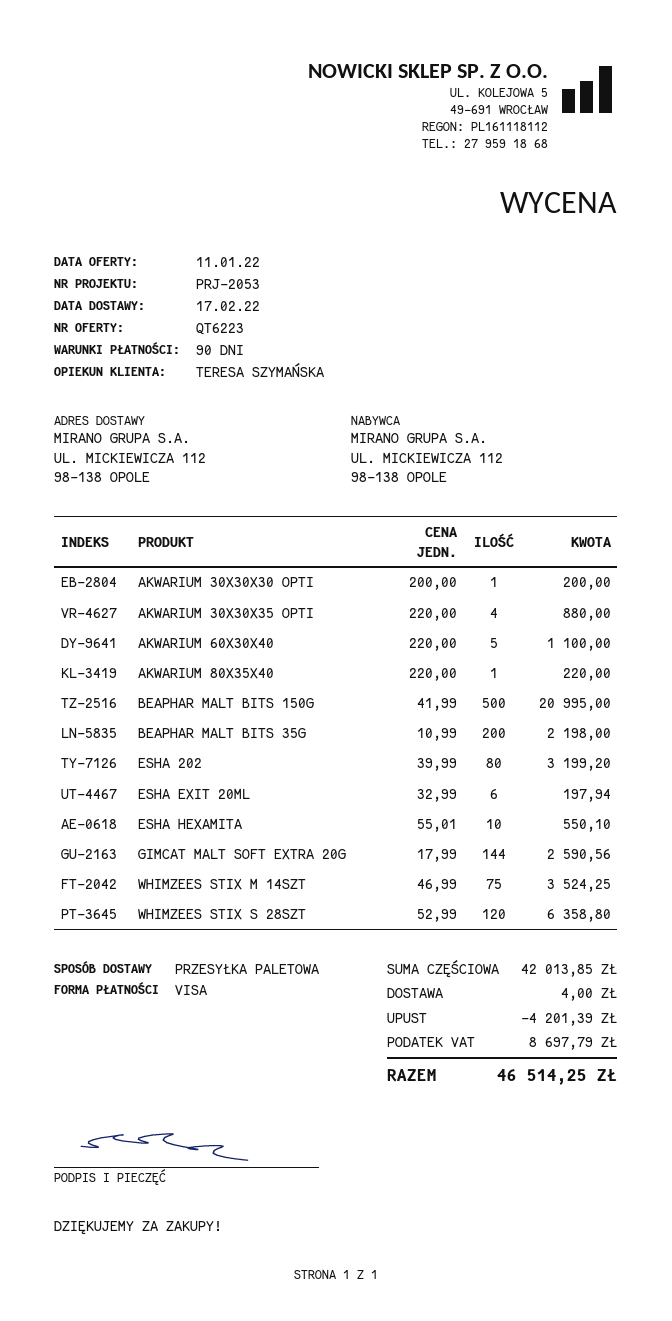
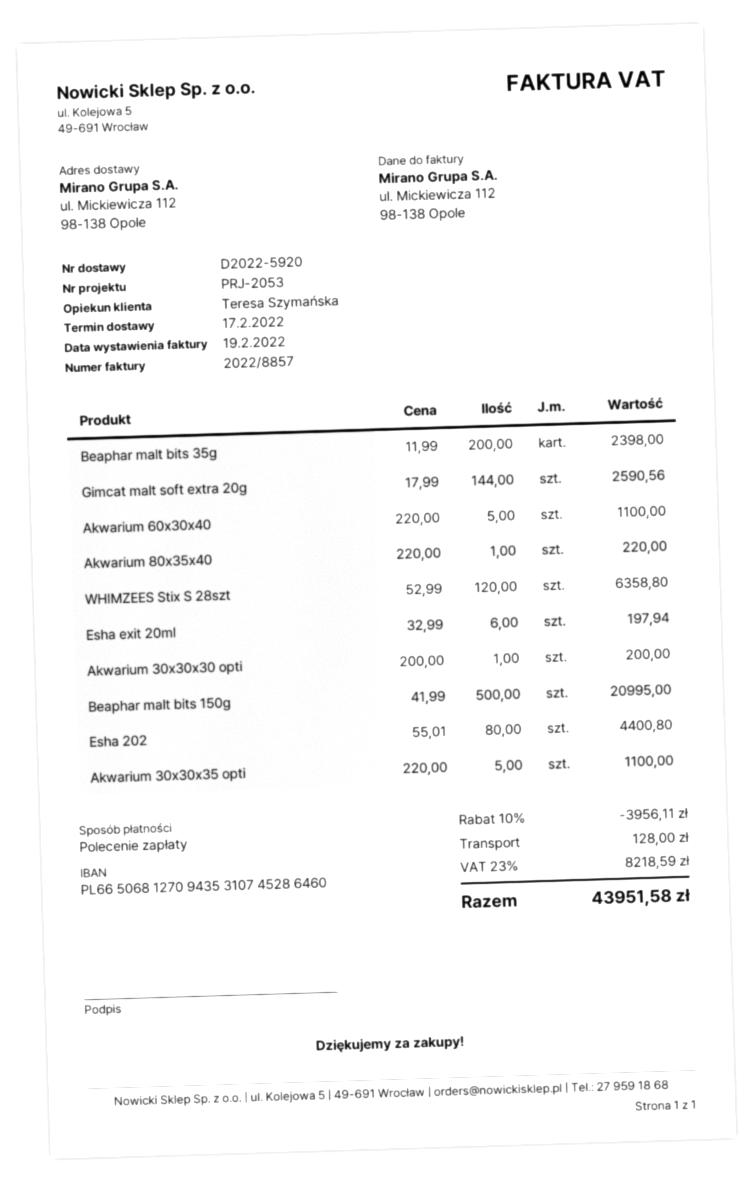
payment method: Visa -> direct debit
AKWARIUM 30X30X35 OPTI: 4 x 220.00 = 880.00 -> 5 x 220.00 = 1100.00
BEAPHAR MALT BITS 35G: 200 x 10.99 = 2198.00 -> 200 x 11.99 = 2398.00
ESHA 202: 80 x 39.99 = 3199.20 -> 80 x 55.01 = 4400.80
ESHA HEXAMITA: 10 x 55.01 = 550.10 -> none
WHIMZEES STIX M 14SZT: 75 x 46.99 = 3524.25 -> none
discount: 4201.39 -> 3956.11
shipping: 4.00 -> 128.00
tax: 8697.79 -> 8218.59
total: 46514.25 -> 43951.58

